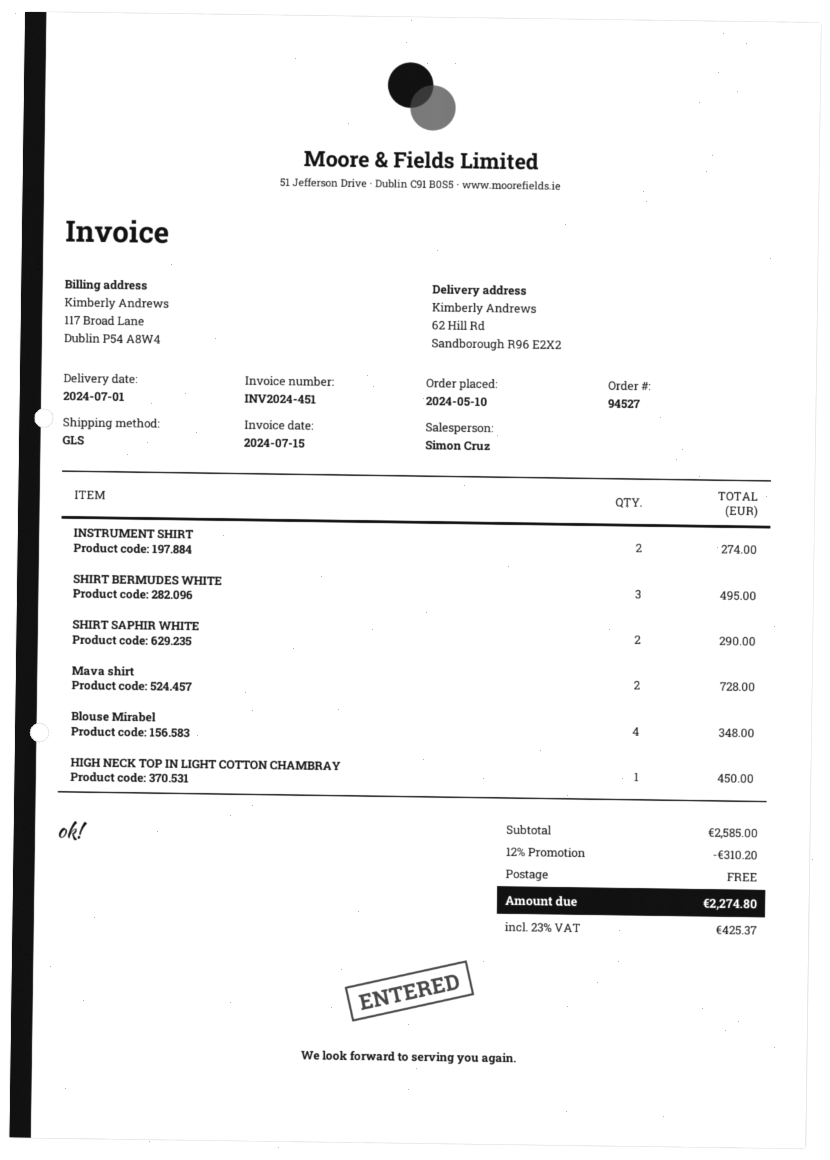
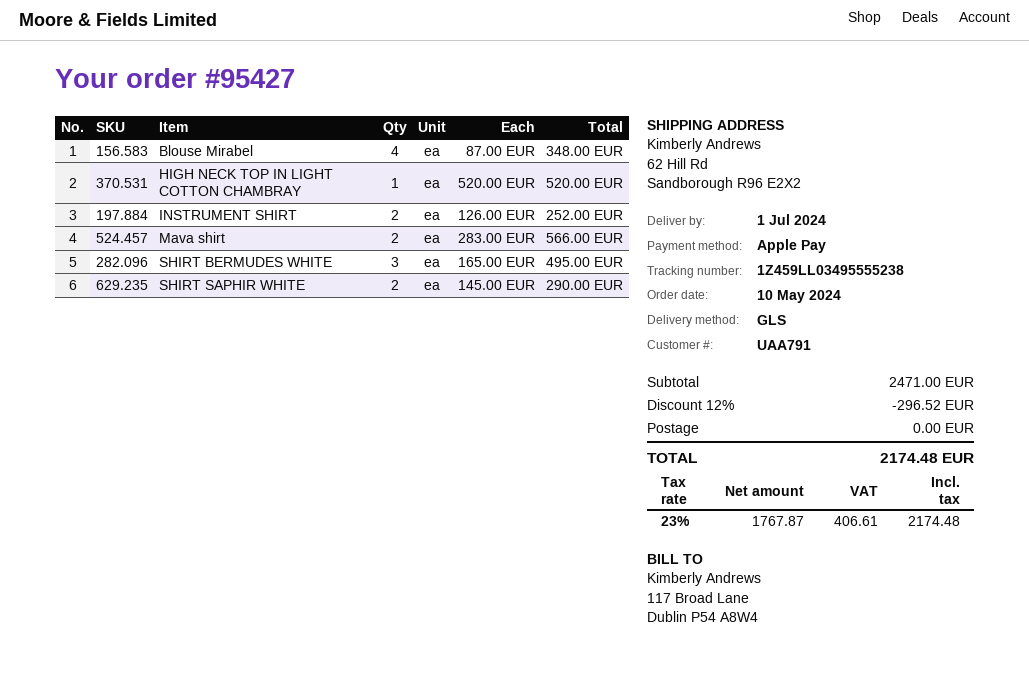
order number: 94527 -> 95427
INSTRUMENT SHIRT: 2 for 274.00 -> 2 for 252.00
Mava shirt: 2 for 728.00 -> 2 for 566.00
HIGH NECK TOP IN LIGHT COTTON CHAMBRAY: 1 for 450.00 -> 1 for 520.00
subtotal: 2585.00 -> 2471.00
discount: 12% = 310.20 -> 12% = 296.52
tax: 23% = 425.37 -> 23% = 406.61
total: 2274.80 -> 2174.48

